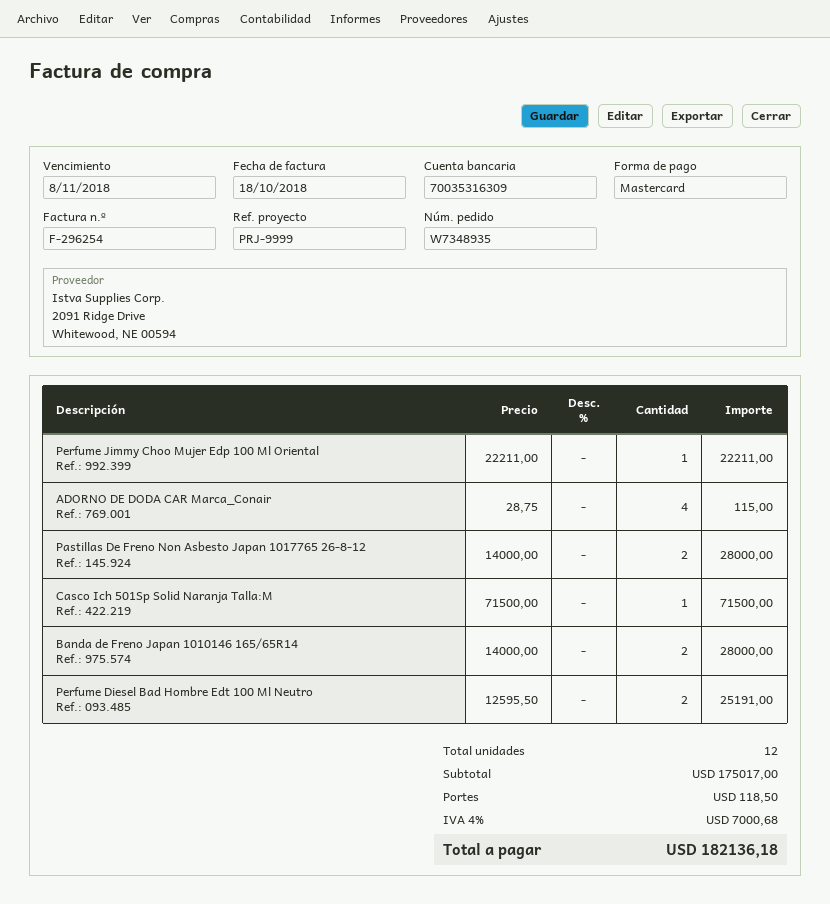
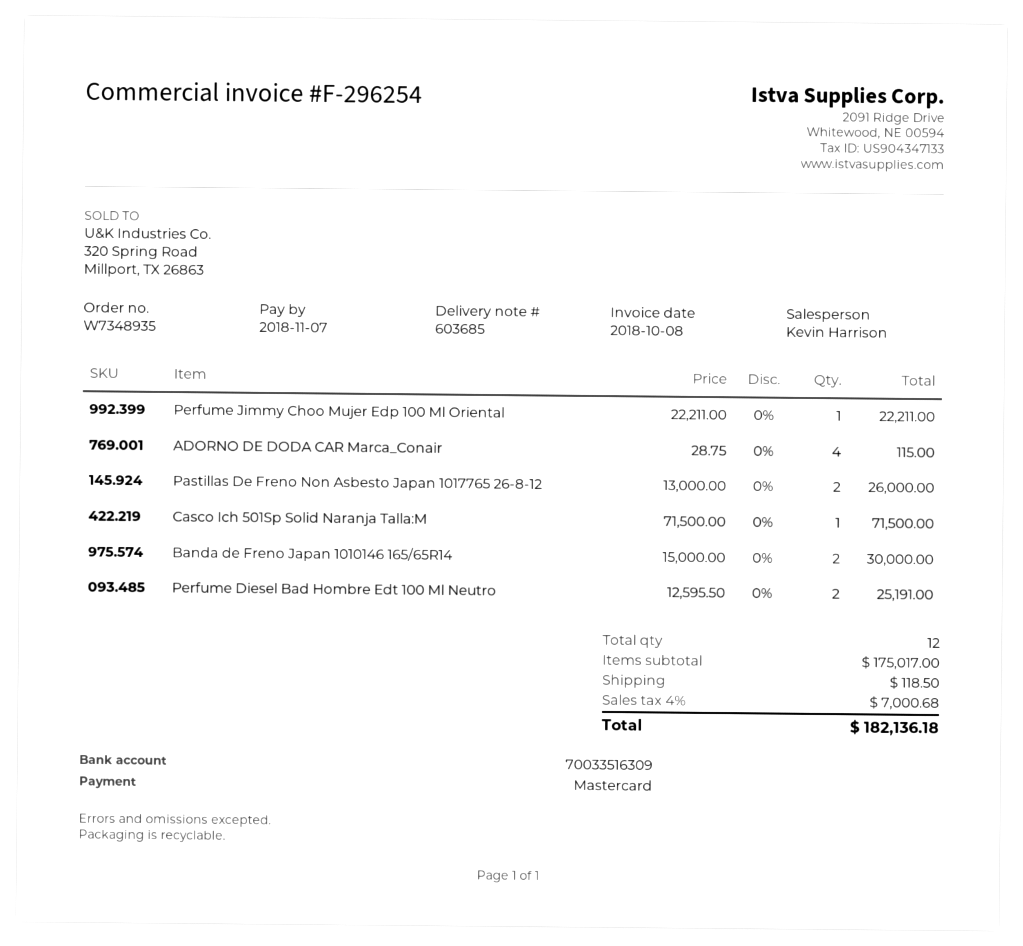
invoice date: 2018-10-18 -> 2018-10-08
due date: 2018-11-08 -> 2018-11-07
bank account: 70035316309 -> 70033516309
Pastillas De Freno Non Asbesto Japan 1017765 26-8-12: 2 x 14000.00 = 28000.00 -> 2 x 13000.00 = 26000.00
Banda de Freno Japan 1010146 165/65R14: 2 x 14000.00 = 28000.00 -> 2 x 15000.00 = 30000.00

